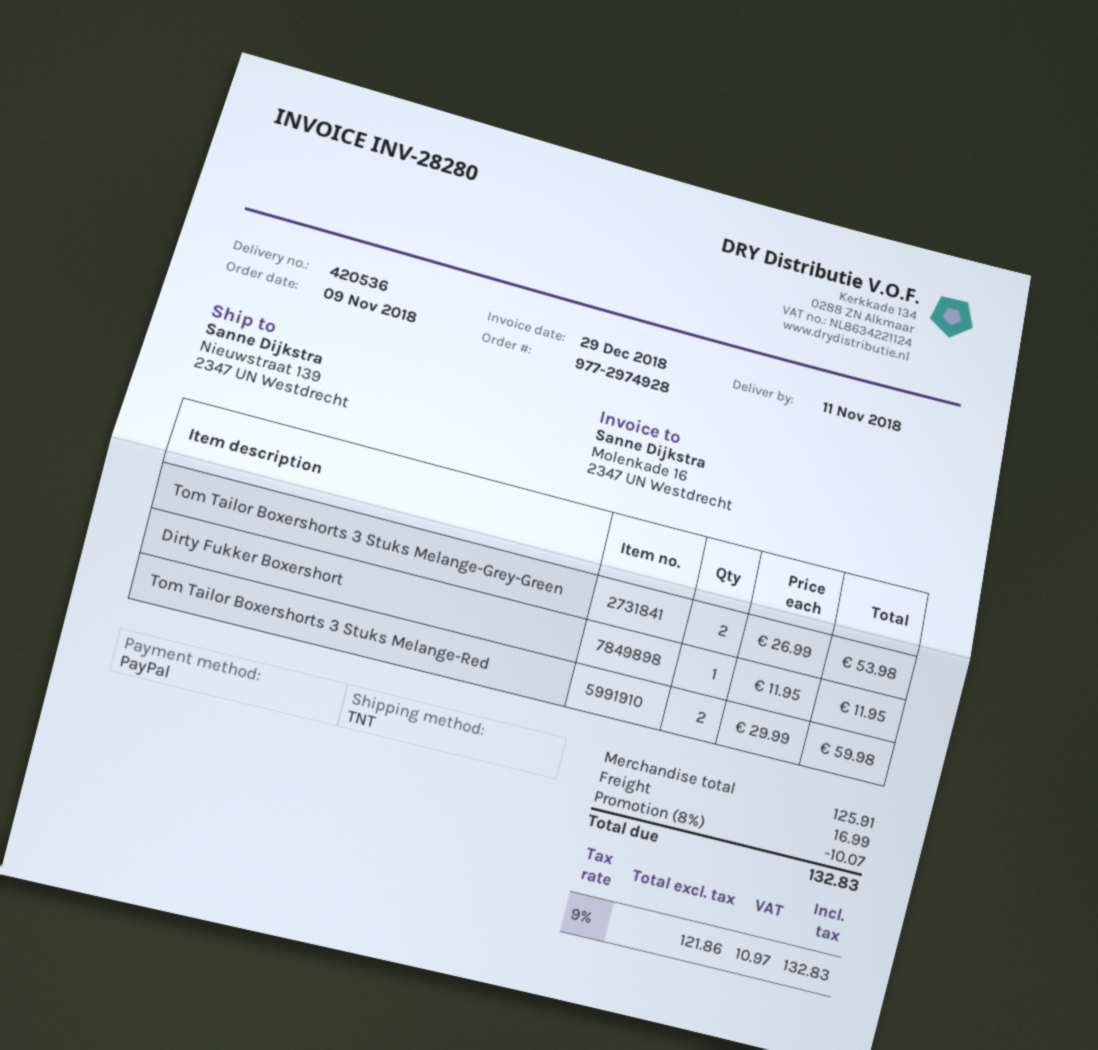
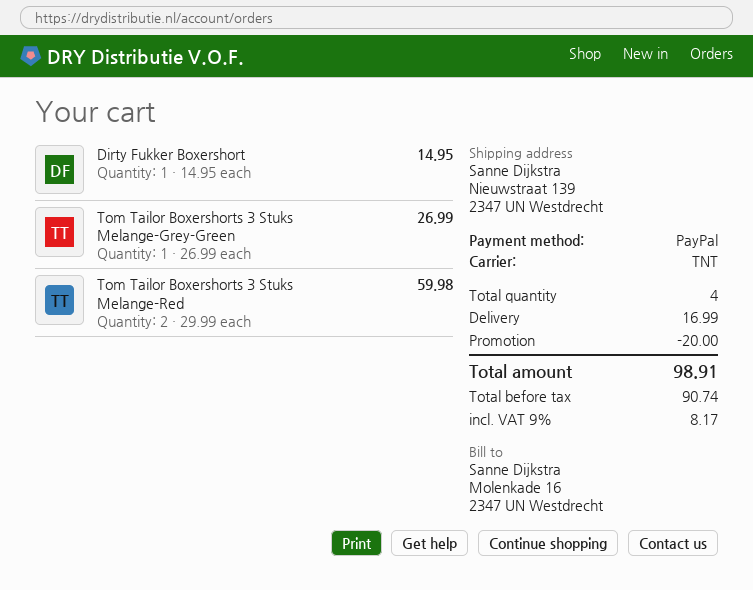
Tom Tailor Boxershorts 3 Stuks Melange-Grey-Green: 2 x 26.99 = 53.98 -> 1 x 26.99 = 26.99
Dirty Fukker Boxershort: 1 x 11.95 = 11.95 -> 1 x 14.95 = 14.95
discount: 10.07 -> 20.00
net: 121.86 -> 90.74
tax: 9% = 10.97 -> 9% = 8.17
total: 132.83 -> 98.91

